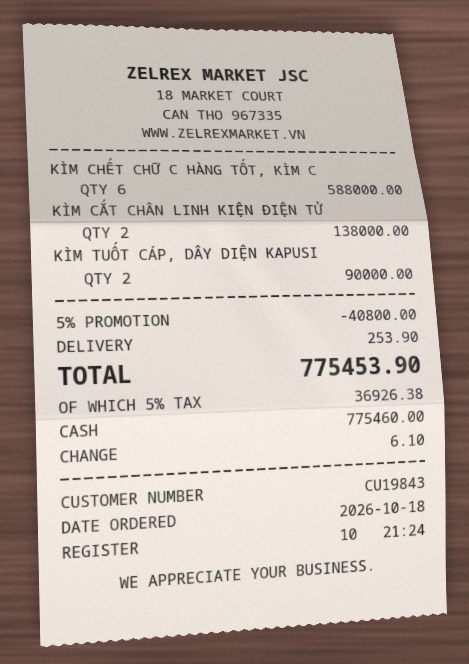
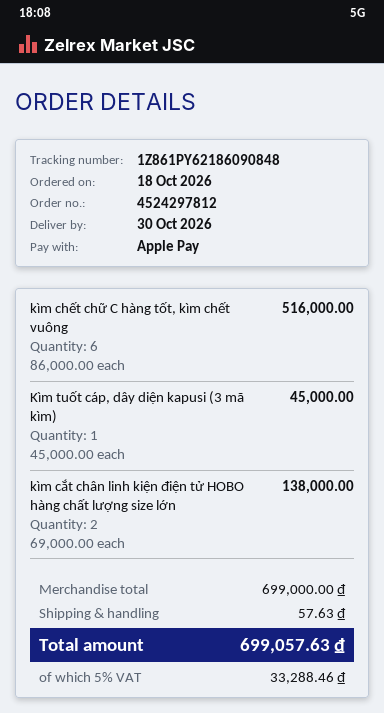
payment method: cash -> Apple Pay
KÌM CHẾT CHỮ C HÀNG TỐT, KÌM C: 6 for 588000.00 -> 6 for 516000.00
KÌM TUỐT CÁP, DÂY DIỆN KAPUSI: 2 for 90000.00 -> 1 for 45000.00
discount: 5% = 40800.00 -> none
shipping: 253.90 -> 57.63
tax: 5% = 36926.38 -> 5% = 33288.46
total: 775453.90 -> 699057.63

